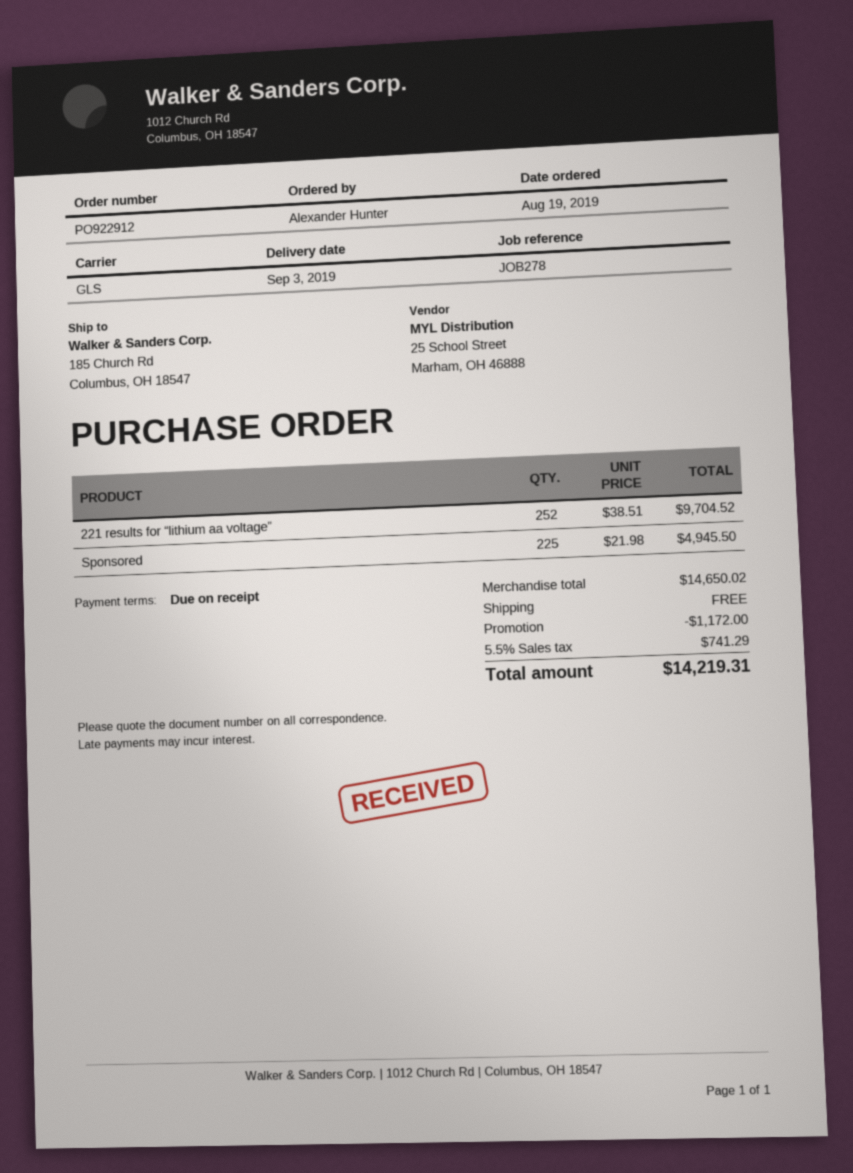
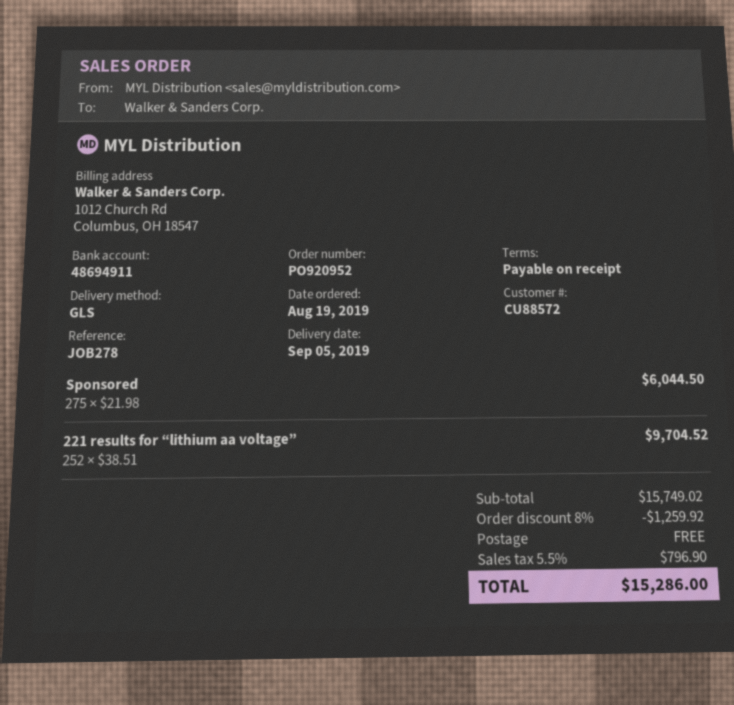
order number: PO922912 -> PO920952
delivery date: 2019-09-03 -> 2019-09-05
Sponsored: 225 x 21.98 = 4945.50 -> 275 x 21.98 = 6044.50
subtotal: 14650.02 -> 15749.02
discount: 1172.00 -> 1259.92
tax: 5.5% = 741.29 -> 5.5% = 796.90
total: 14219.31 -> 15286.00

